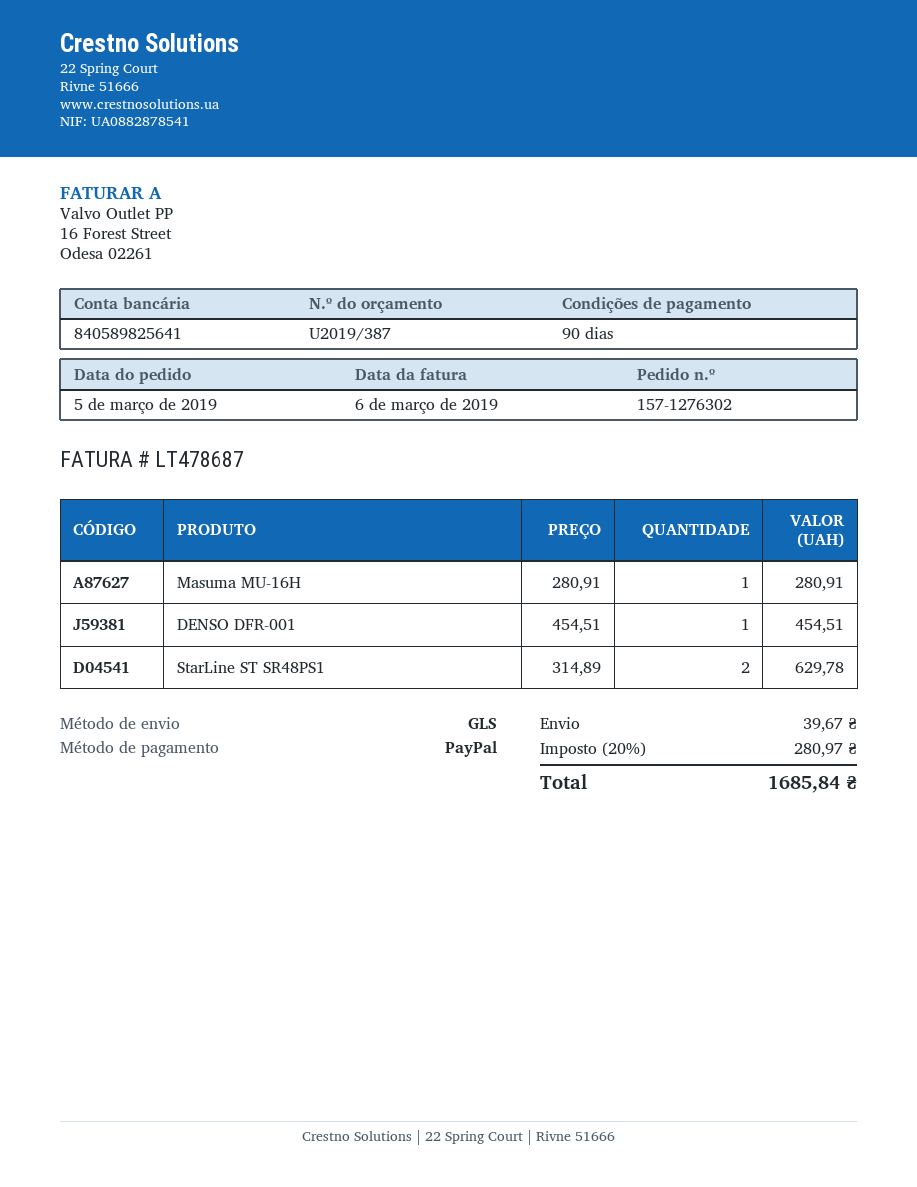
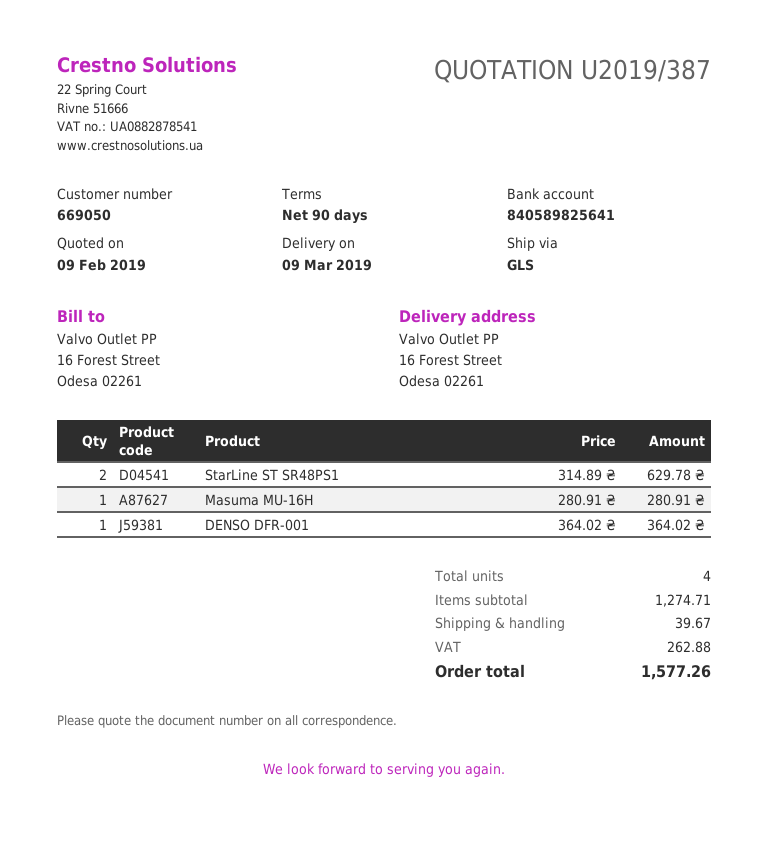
DENSO DFR-001: 1 x 454.51 = 454.51 -> 1 x 364.02 = 364.02
tax: 280.97 -> 262.88
total: 1685.84 -> 1577.26

